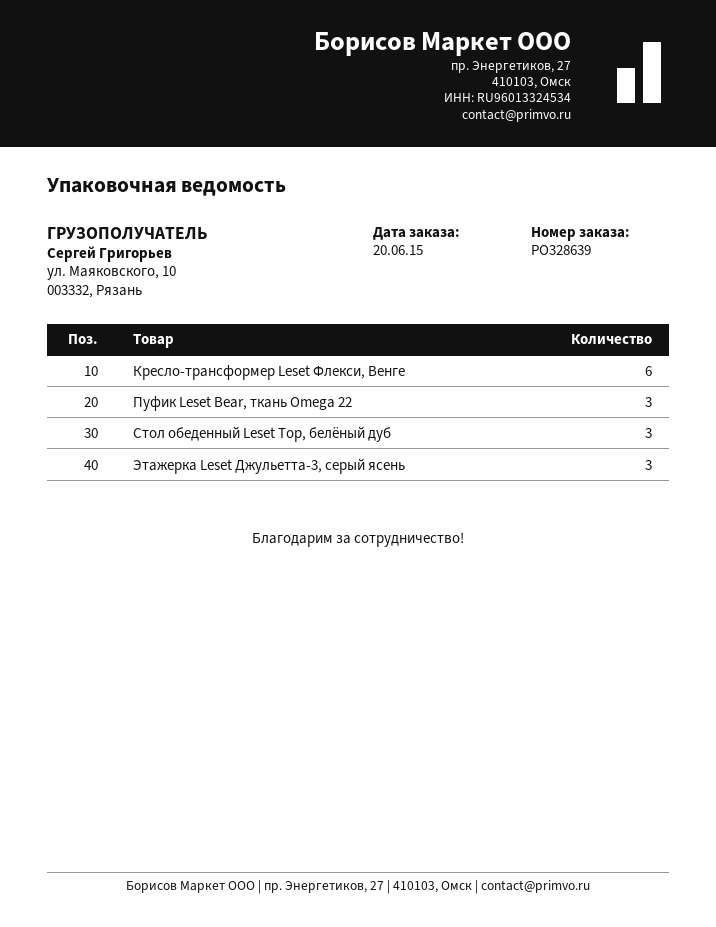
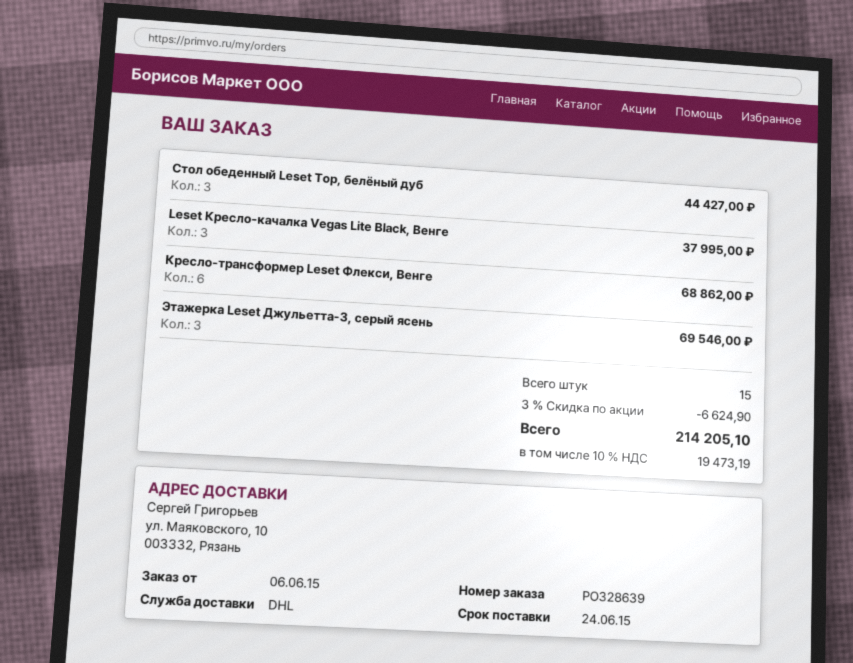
order date: 2015-06-20 -> 2015-06-06
Пуфик Leset Bear, ткань Omega 22: 3 -> none
Leset Кресло-качалка Vegas Lite Black, Венге: none -> 3

